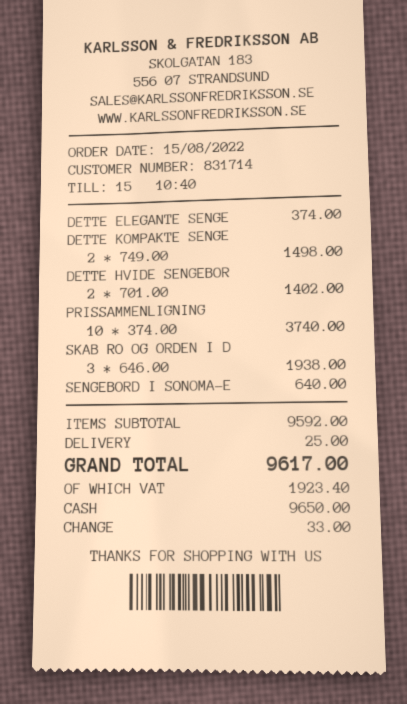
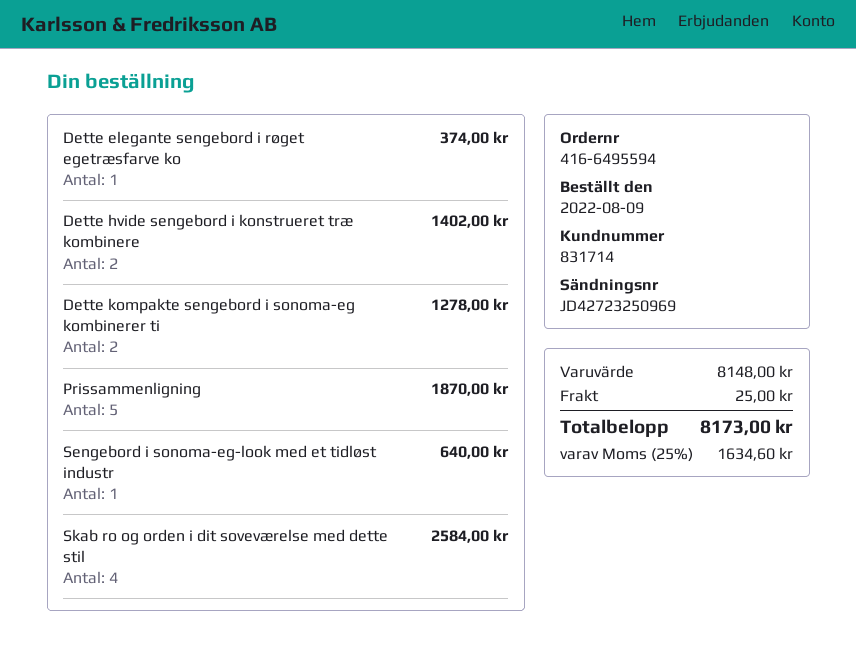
order date: 2022-08-15 -> 2022-08-09
DETTE KOMPAKTE SENGE: 2 for 1498.00 -> 2 for 1278.00
PRISSAMMENLIGNING: 10 for 3740.00 -> 5 for 1870.00
SKAB RO OG ORDEN I D: 3 for 1938.00 -> 4 for 2584.00
subtotal: 9592.00 -> 8148.00
tax: 1923.40 -> 1634.60
total: 9617.00 -> 8173.00

